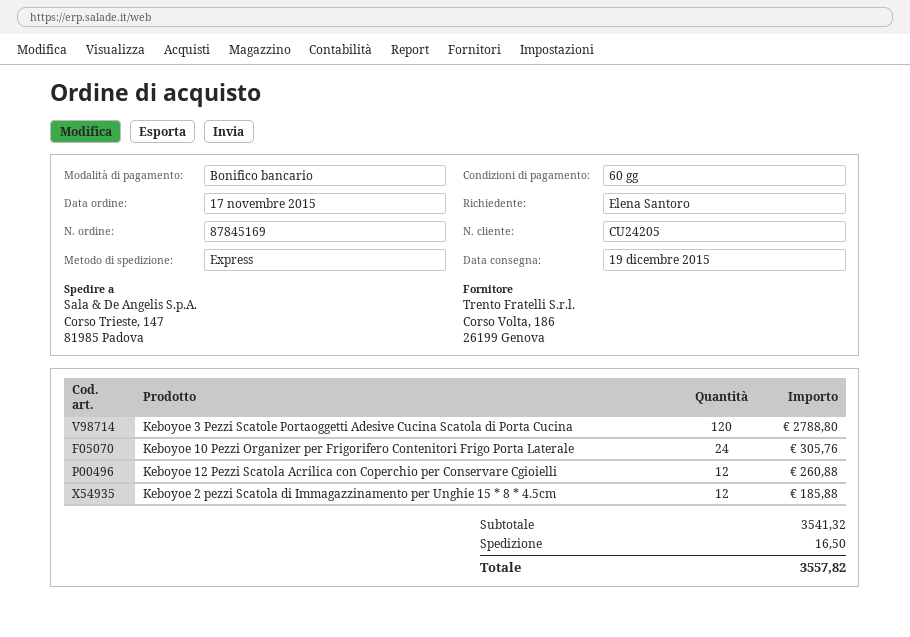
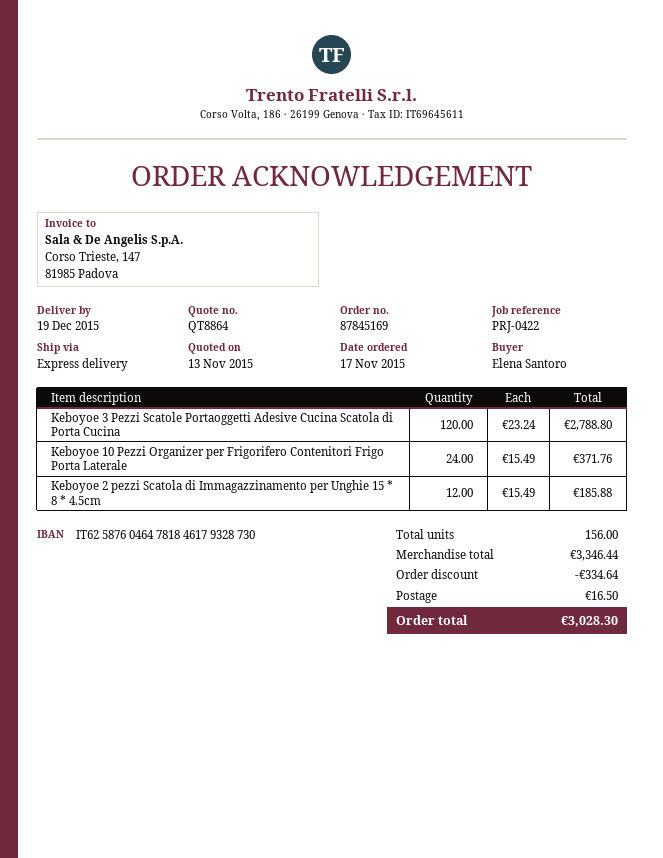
Keboyoe 10 Pezzi Organizer per Frigorifero Contenitori Frigo Porta Laterale: 24 for 305.76 -> 24 for 371.76
Keboyoe 12 Pezzi Scatola Acrilica con Coperchio per Conservare Cgioielli: 12 for 260.88 -> none
subtotal: 3541.32 -> 3346.44
discount: none -> 334.64
total: 3557.82 -> 3028.30

